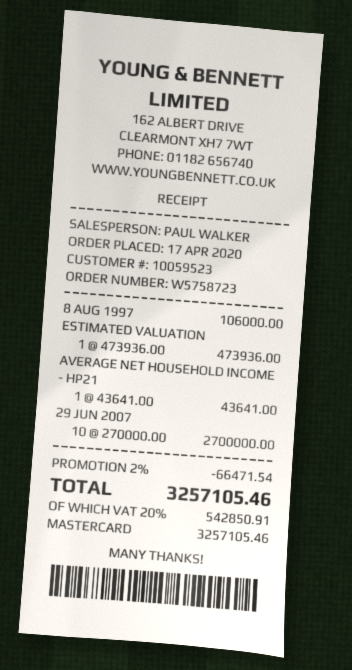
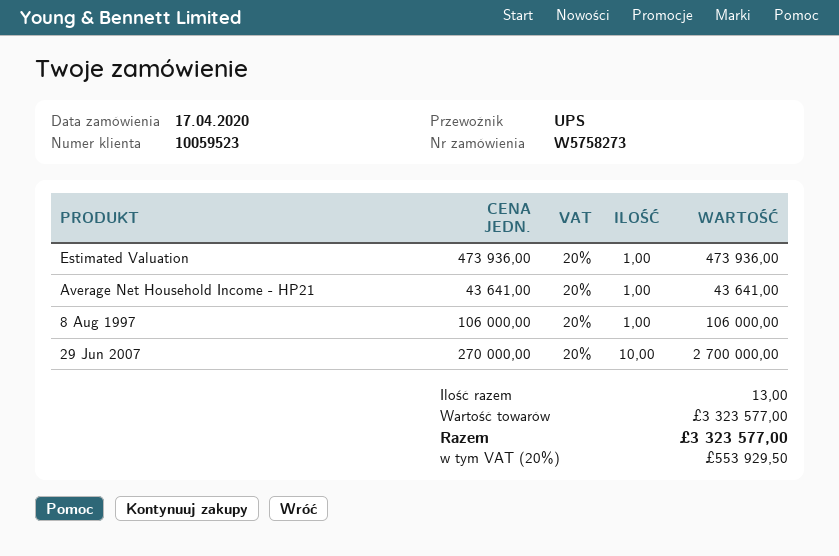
order number: W5758723 -> W5758273
discount: 2% = 66471.54 -> none
tax: 20% = 542850.91 -> 20% = 553929.50
total: 3257105.46 -> 3323577.00

